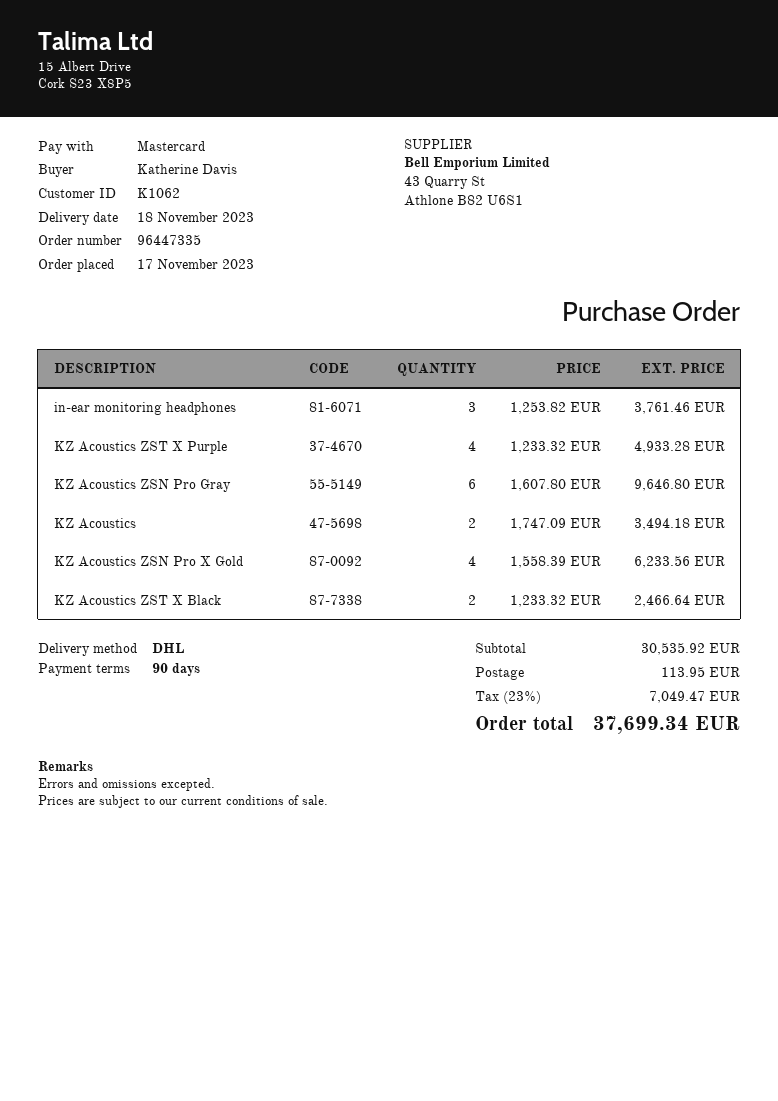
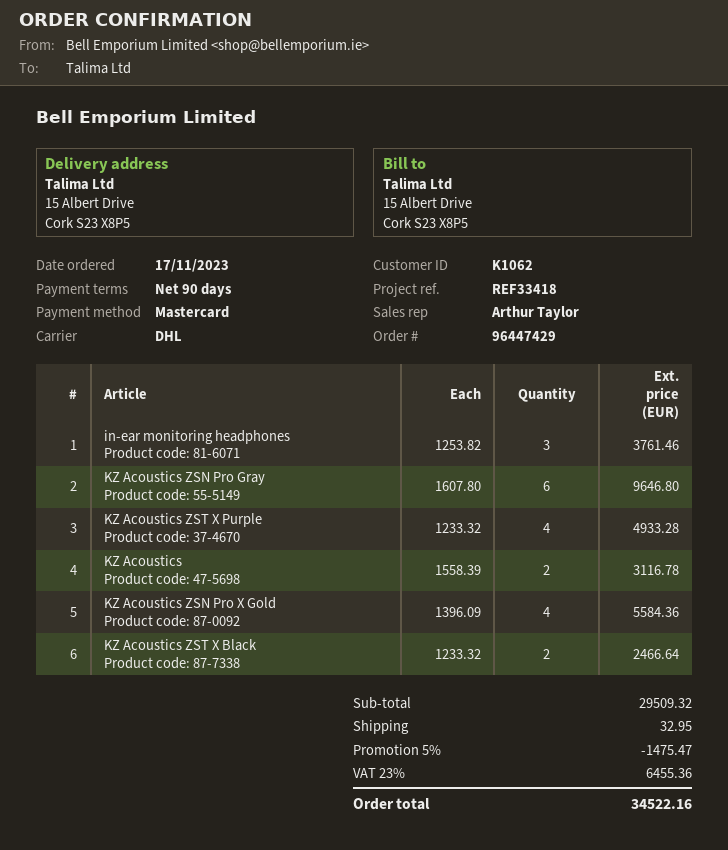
order number: 96447335 -> 96447429
KZ Acoustics: 2 x 1747.09 = 3494.18 -> 2 x 1558.39 = 3116.78
KZ Acoustics ZSN Pro X Gold: 4 x 1558.39 = 6233.56 -> 4 x 1396.09 = 5584.36
subtotal: 30535.92 -> 29509.32
discount: none -> 5% = 1475.47
shipping: 113.95 -> 32.95
tax: 23% = 7049.47 -> 23% = 6455.36
total: 37699.34 -> 34522.16

